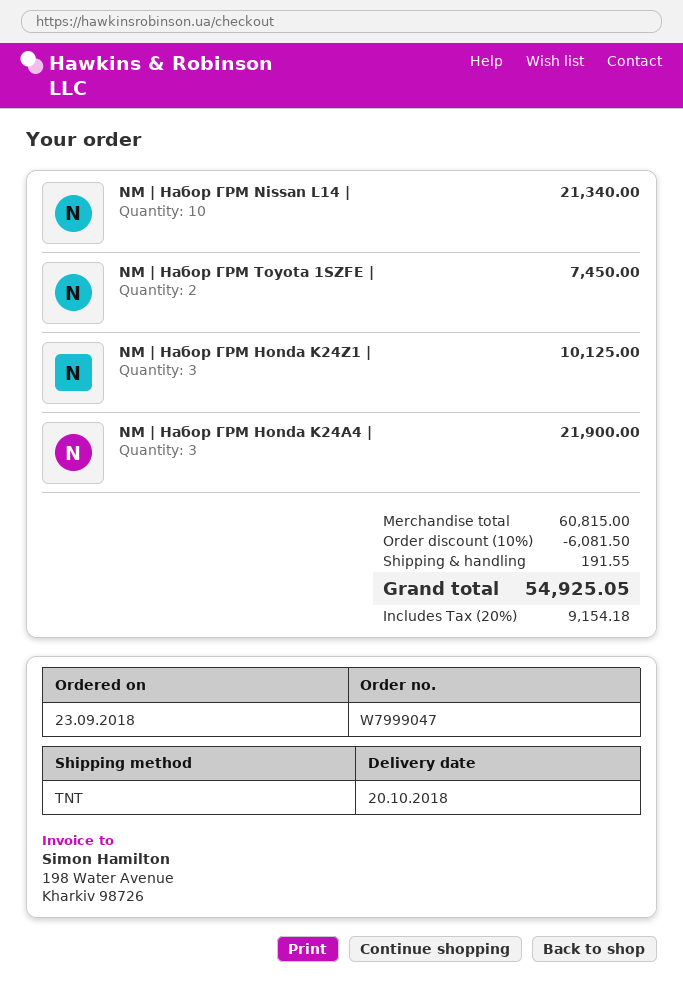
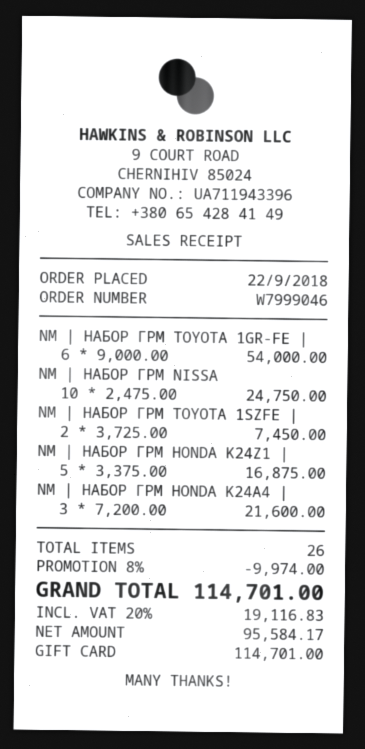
order number: W7999047 -> W7999046
order date: 2018-09-23 -> 2018-09-22
NM | Набор ГРМ Nissan L14 |: 10 for 21340.00 -> 10 for 24750.00
NM | Набор ГРМ Honda K24Z1 |: 3 for 10125.00 -> 5 for 16875.00
NM | Набор ГРМ Honda K24A4 |: 3 for 21900.00 -> 3 for 21600.00
NM | НАБОР ГРМ TOYOTA 1GR-FE |: none -> 6 for 54000.00
discount: 10% = 6081.50 -> 8% = 9974.00
shipping: 191.55 -> none
tax: 20% = 9154.18 -> 20% = 19116.83
total: 54925.05 -> 114701.00

